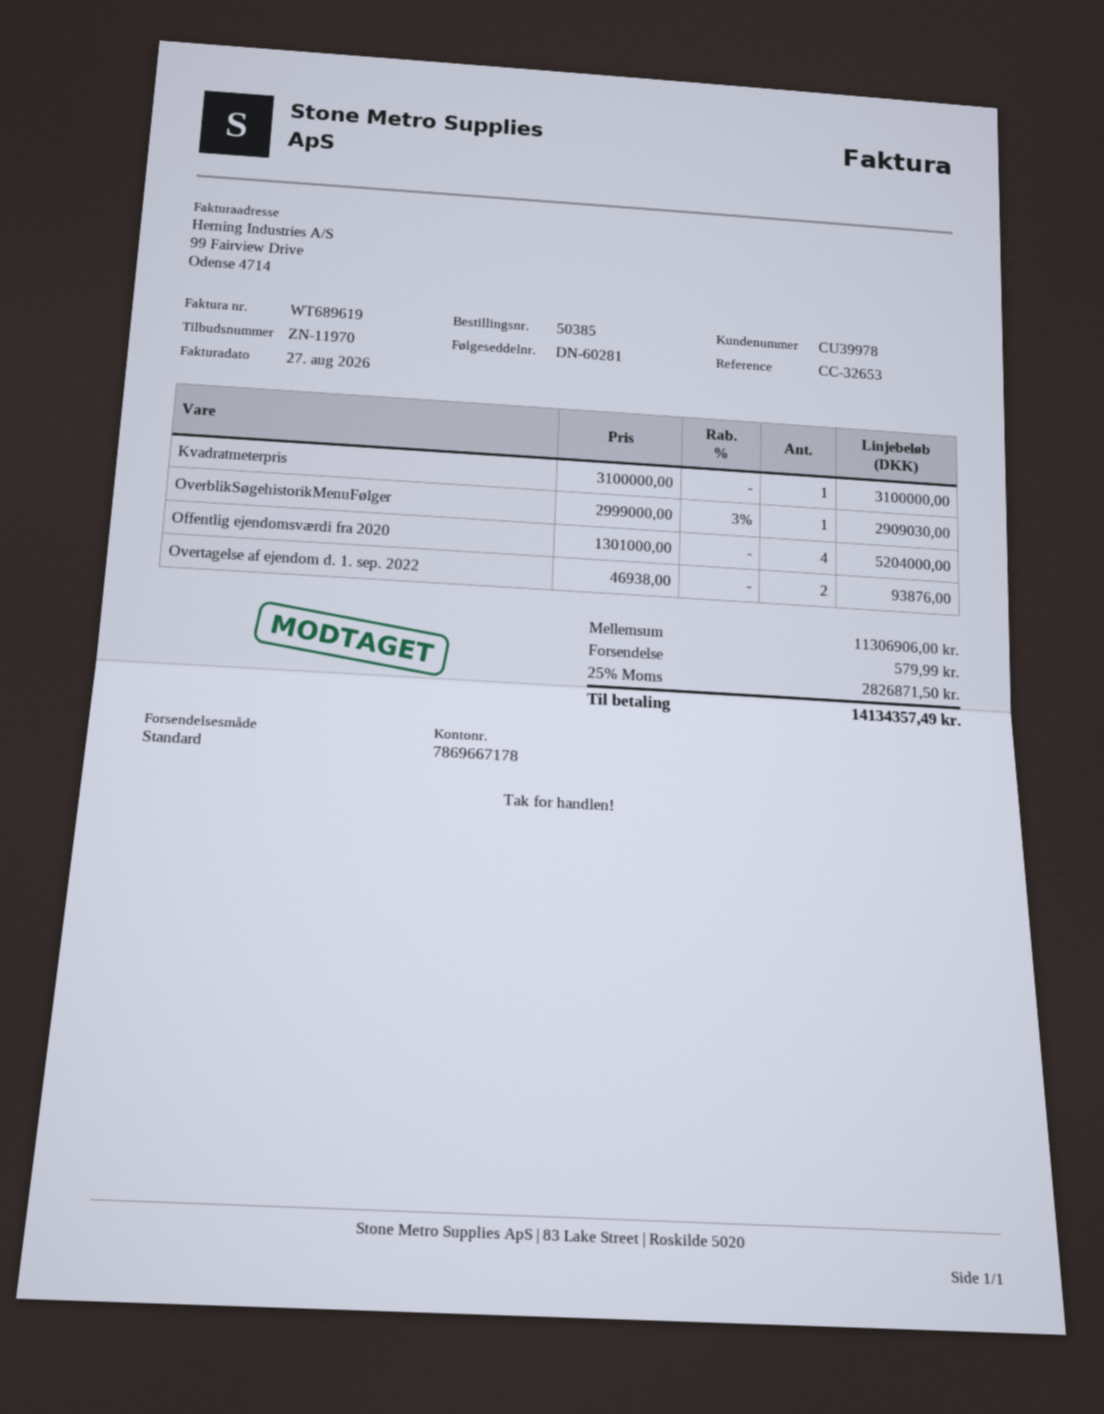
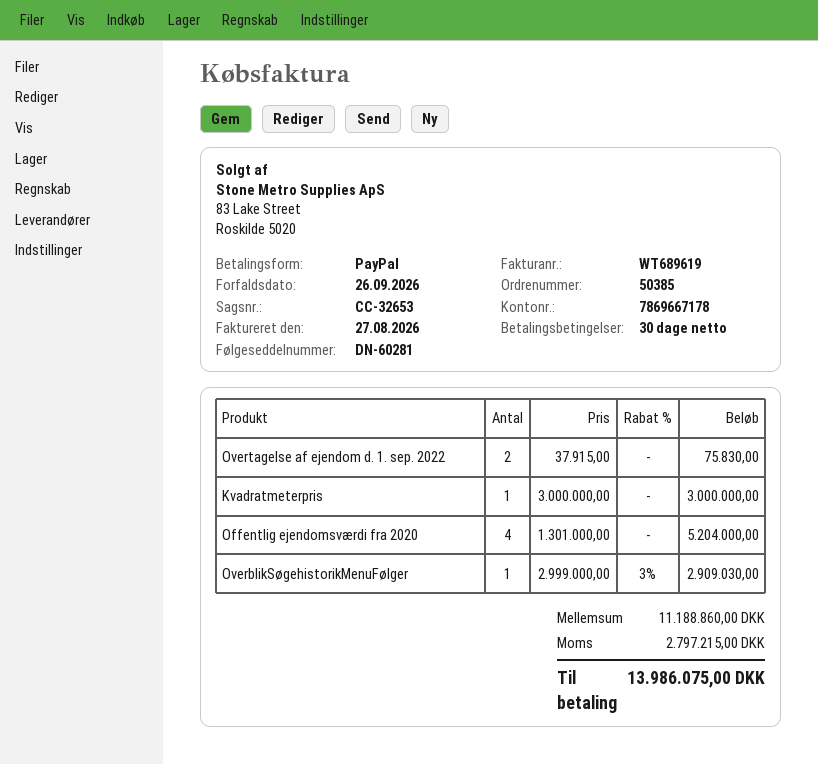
Kvadratmeterpris: 1 x 3100000.00 = 3100000.00 -> 1 x 3000000.00 = 3000000.00
Overtagelse af ejendom d. 1. sep. 2022: 2 x 46938.00 = 93876.00 -> 2 x 37915.00 = 75830.00
subtotal: 11306906.00 -> 11188860.00
shipping: 579.99 -> none
tax: 2826871.50 -> 2797215.00
total: 14134357.49 -> 13986075.00

